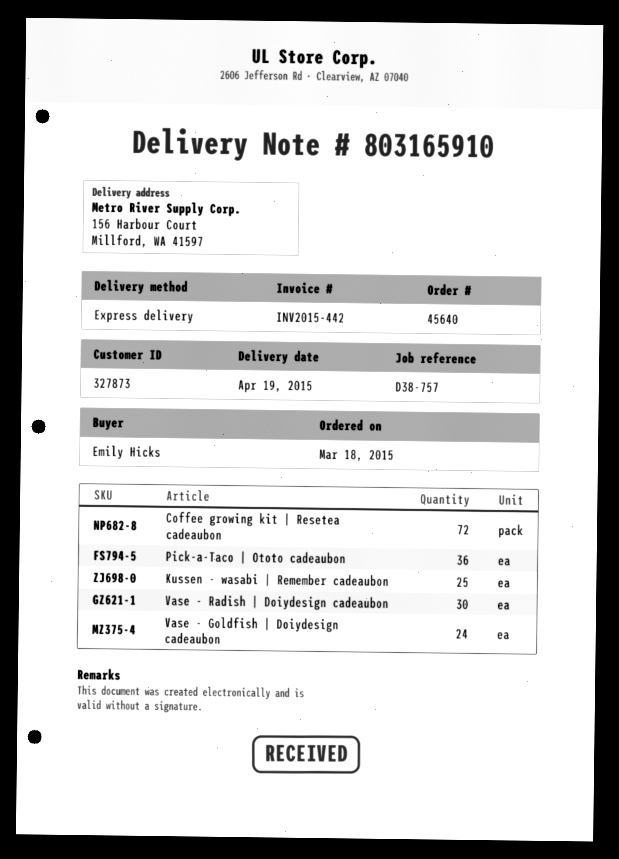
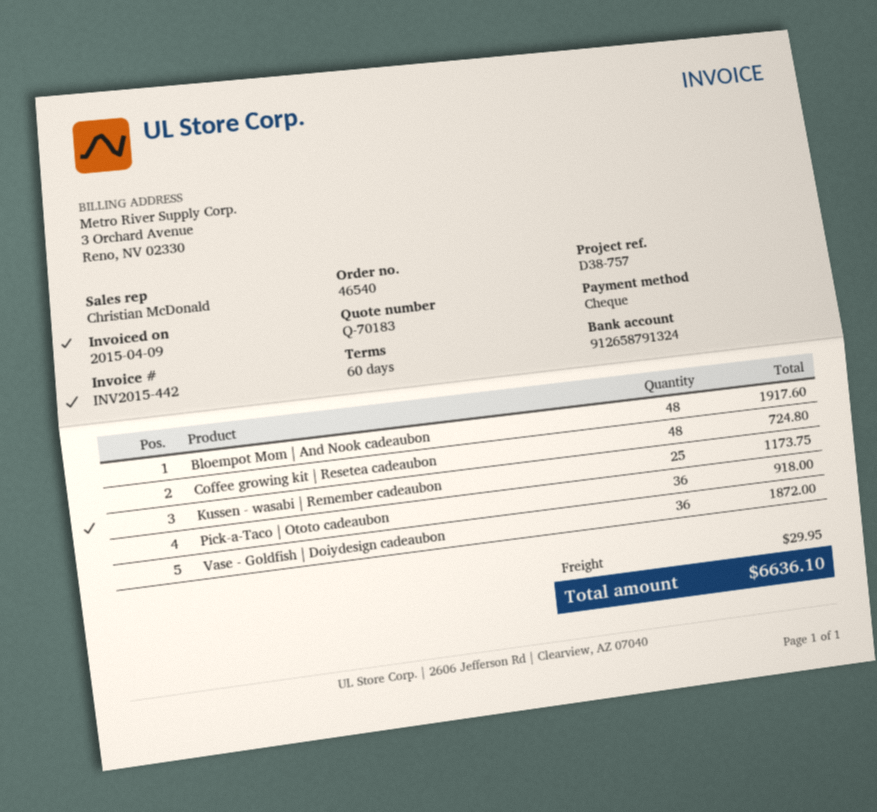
order number: 45640 -> 46540
Coffee growing kit | Resetea cadeaubon: 72 -> 48
Vase - Radish | Doiydesign cadeaubon: 30 -> none
Vase - Goldfish | Doiydesign cadeaubon: 24 -> 36
Bloempot Mom | And Nook cadeaubon: none -> 48

